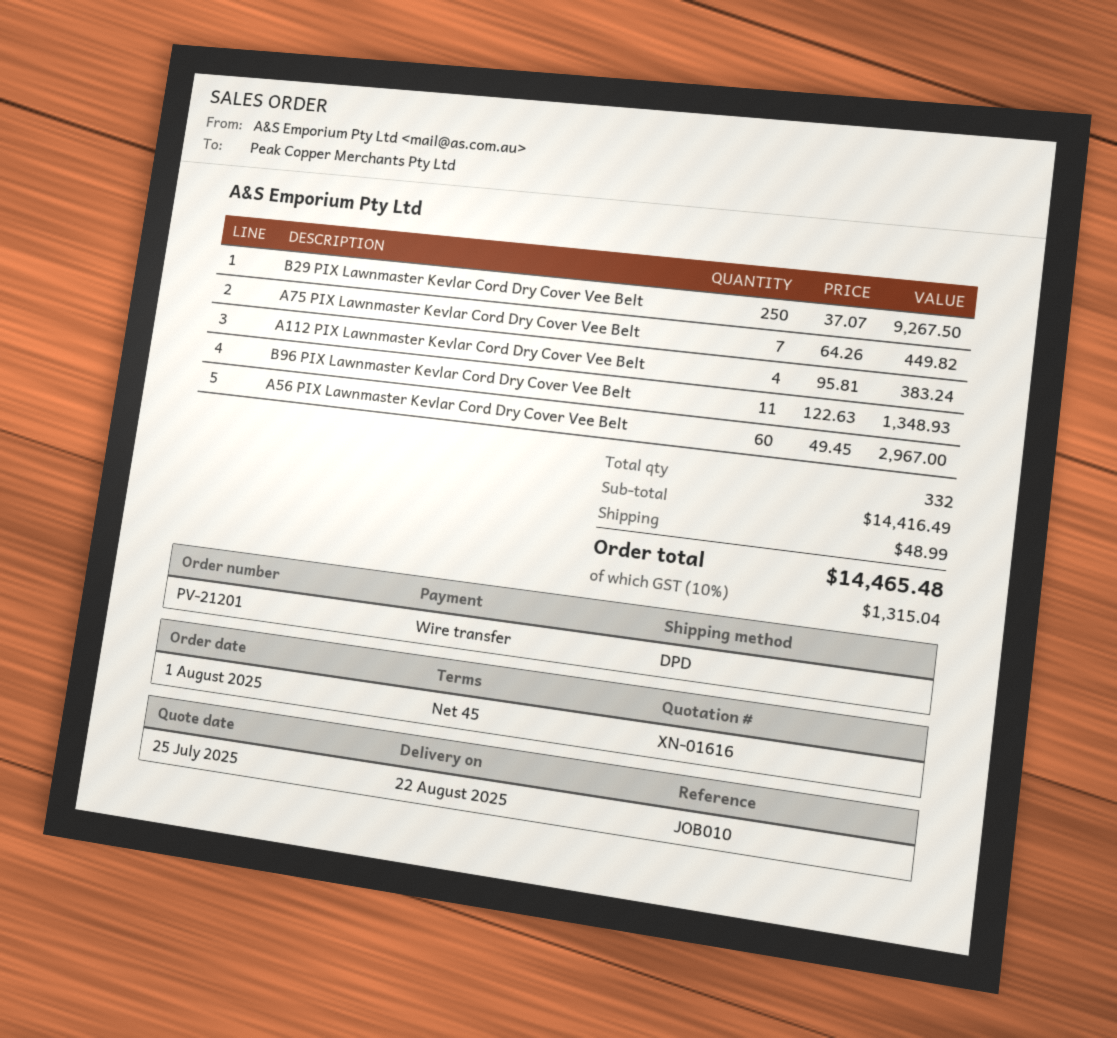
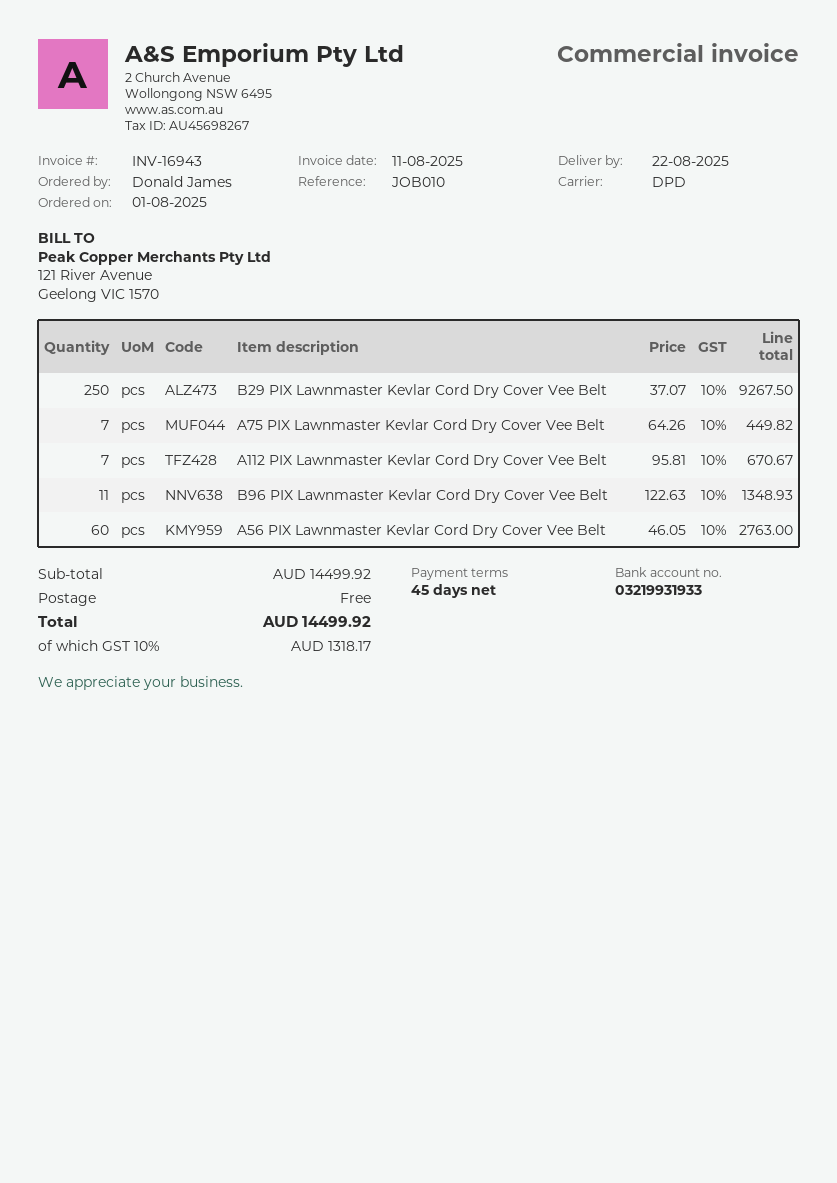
A112 PIX Lawnmaster Kevlar Cord Dry Cover Vee Belt: 4 x 95.81 = 383.24 -> 7 x 95.81 = 670.67
A56 PIX Lawnmaster Kevlar Cord Dry Cover Vee Belt: 60 x 49.45 = 2967.00 -> 60 x 46.05 = 2763.00
subtotal: 14416.49 -> 14499.92
shipping: 48.99 -> 0.00
tax: 10% = 1315.04 -> 10% = 1318.17
total: 14465.48 -> 14499.92

